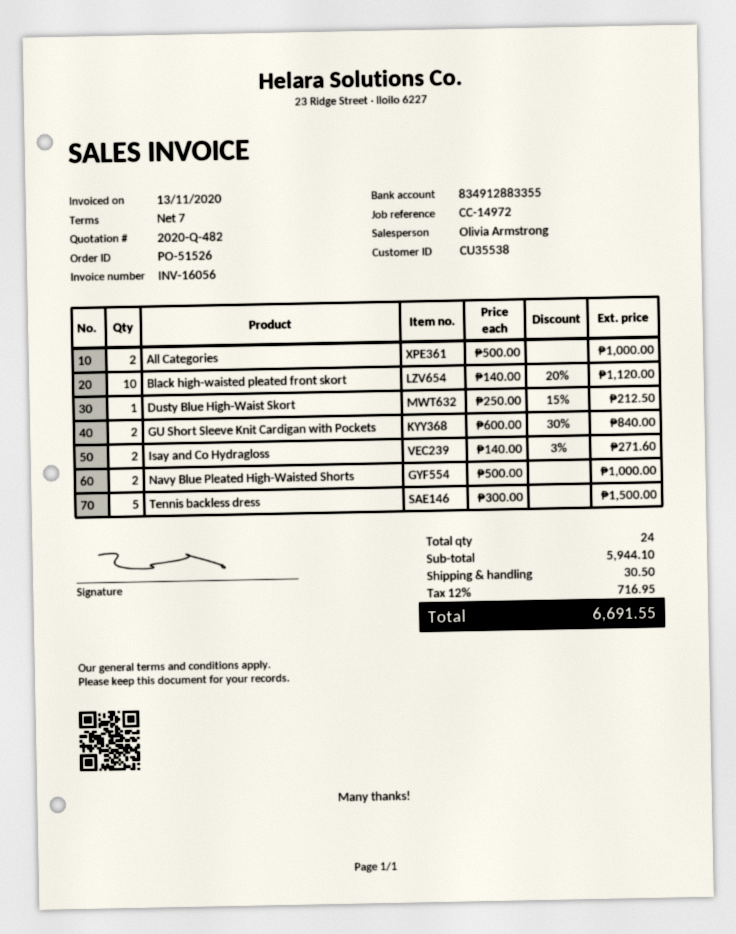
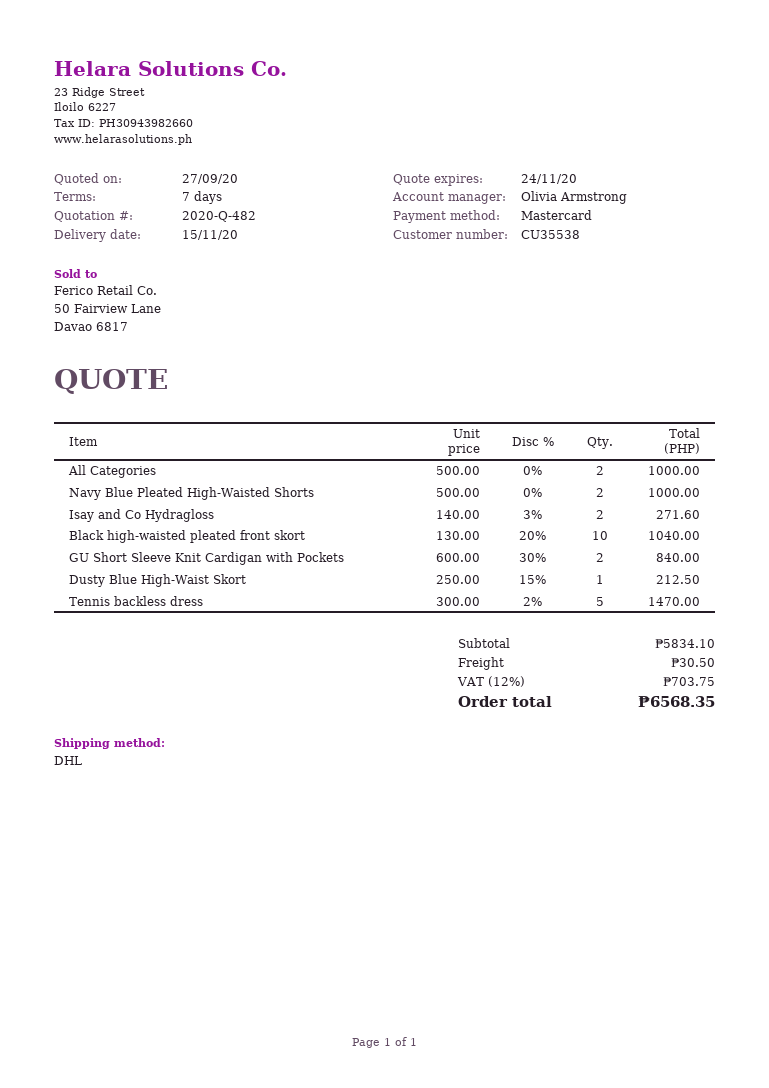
Black high-waisted pleated front skort: 10 x 140.00 - 20% = 1120.00 -> 10 x 130.00 - 20% = 1040.00
Tennis backless dress: 5 x 300.00 = 1500.00 -> 5 x 300.00 - 2% = 1470.00
subtotal: 5944.10 -> 5834.10
tax: 12% = 716.95 -> 12% = 703.75
total: 6691.55 -> 6568.35

